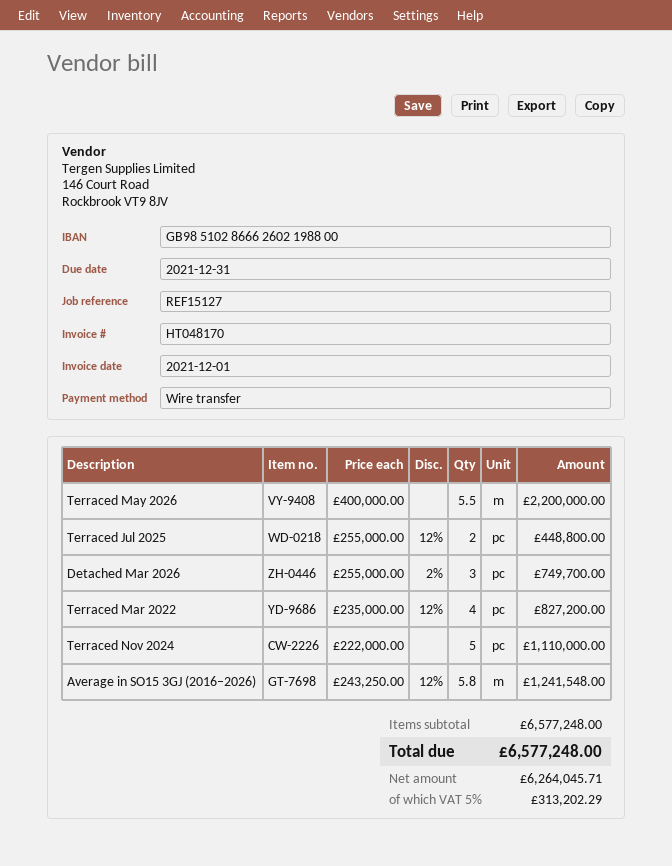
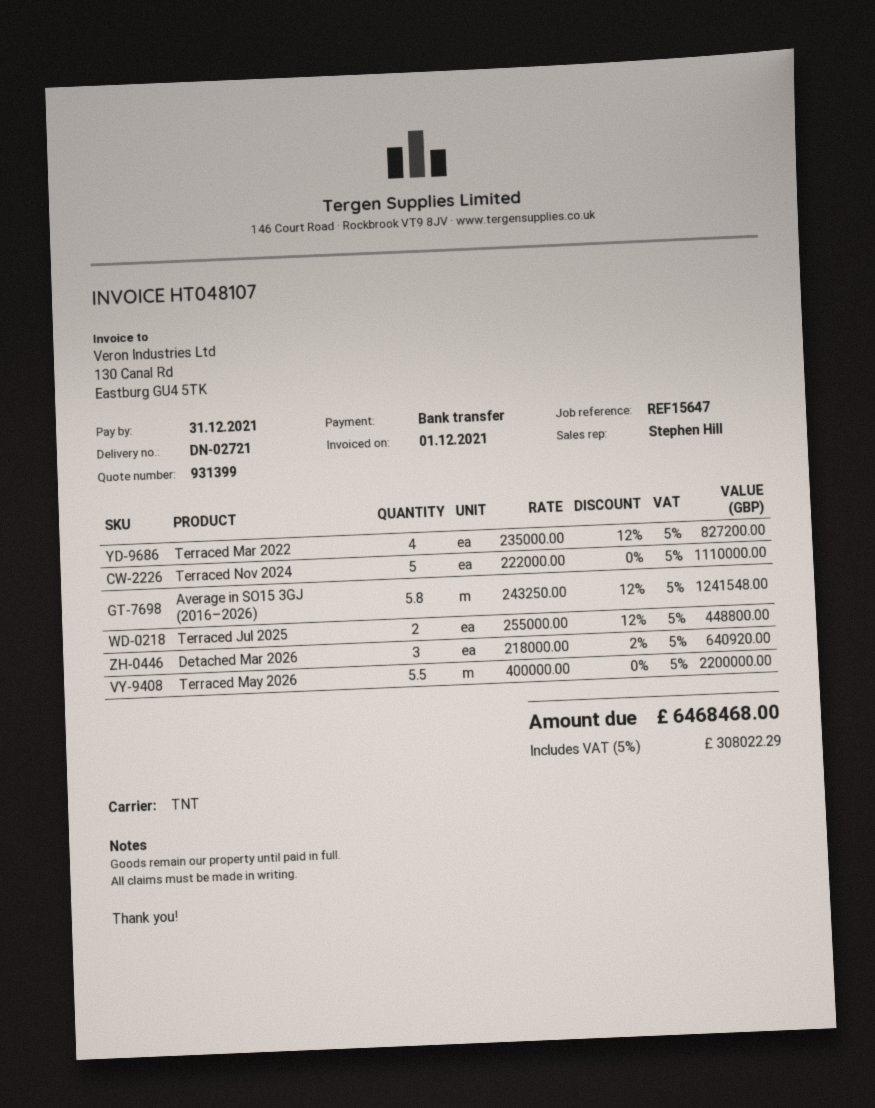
invoice number: HT048170 -> HT048107
reference: REF15127 -> REF15647
Detached Mar 2026: 3 x 255000.00 - 2% = 749700.00 -> 3 x 218000.00 - 2% = 640920.00
tax: 5% = 313202.29 -> 5% = 308022.29
total: 6577248.00 -> 6468468.00

